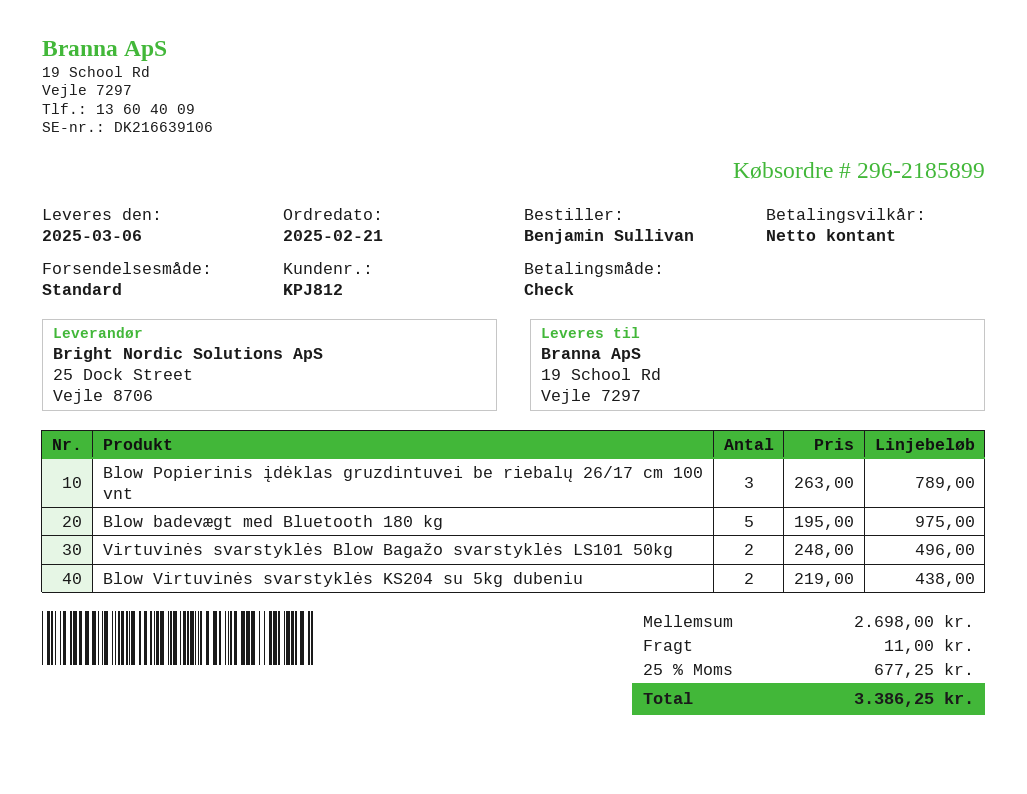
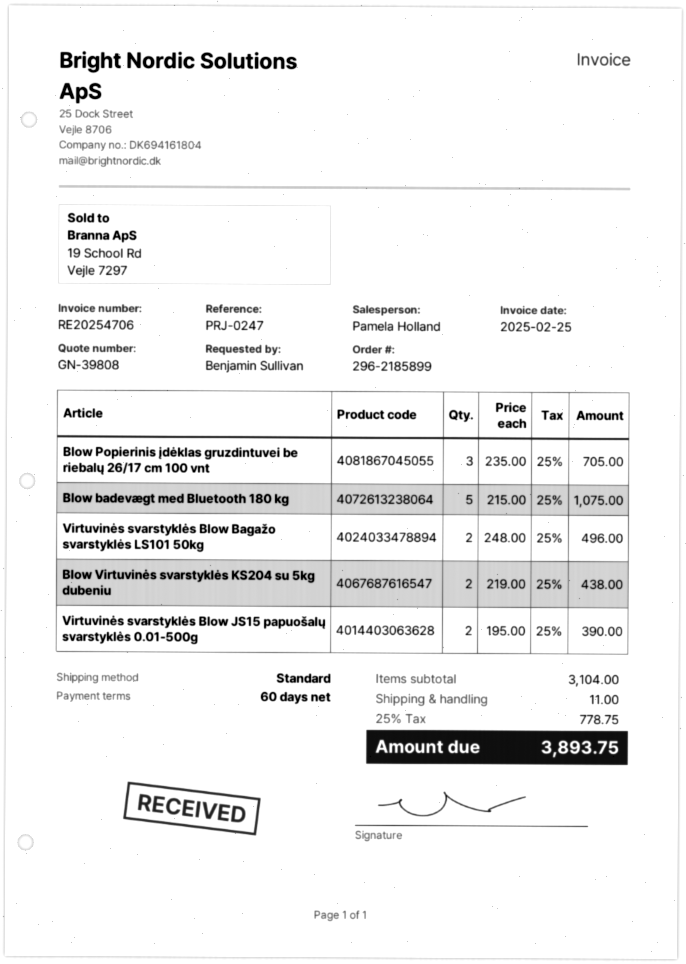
payment terms: on receipt -> 60 days
Blow Popierinis įdėklas gruzdintuvei be riebalų 26/17 cm 100 vnt: 3 x 263.00 = 789.00 -> 3 x 235.00 = 705.00
Blow badevægt med Bluetooth 180 kg: 5 x 195.00 = 975.00 -> 5 x 215.00 = 1075.00
Virtuvinės svarstyklės Blow JS15 papuošalų svarstyklės 0.01-500g: none -> 2 x 195.00 = 390.00
subtotal: 2698.00 -> 3104.00
tax: 25% = 677.25 -> 25% = 778.75
total: 3386.25 -> 3893.75

